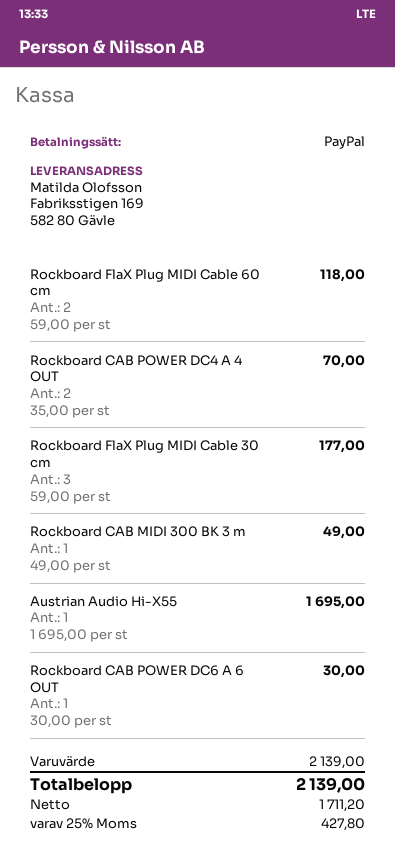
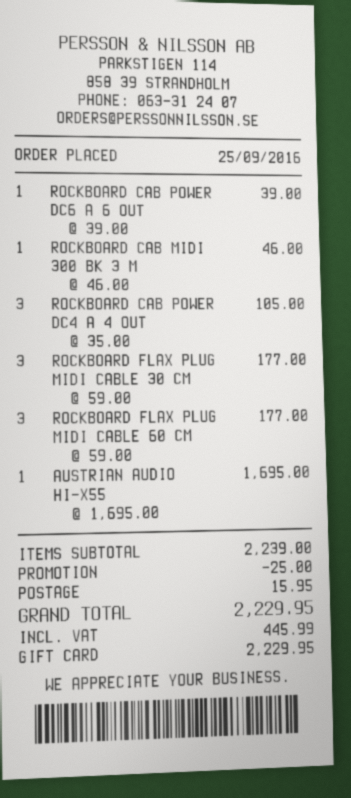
payment method: PayPal -> gift card
Rockboard FlaX Plug MIDI Cable 60 cm: 2 x 59.00 = 118.00 -> 3 x 59.00 = 177.00
Rockboard CAB POWER DC4 A 4 OUT: 2 x 35.00 = 70.00 -> 3 x 35.00 = 105.00
Rockboard CAB MIDI 300 BK 3 m: 1 x 49.00 = 49.00 -> 1 x 46.00 = 46.00
Rockboard CAB POWER DC6 A 6 OUT: 1 x 30.00 = 30.00 -> 1 x 39.00 = 39.00
subtotal: 2139.00 -> 2239.00
discount: none -> 25.00
shipping: none -> 15.95
tax: 427.80 -> 445.99
total: 2139.00 -> 2229.95

